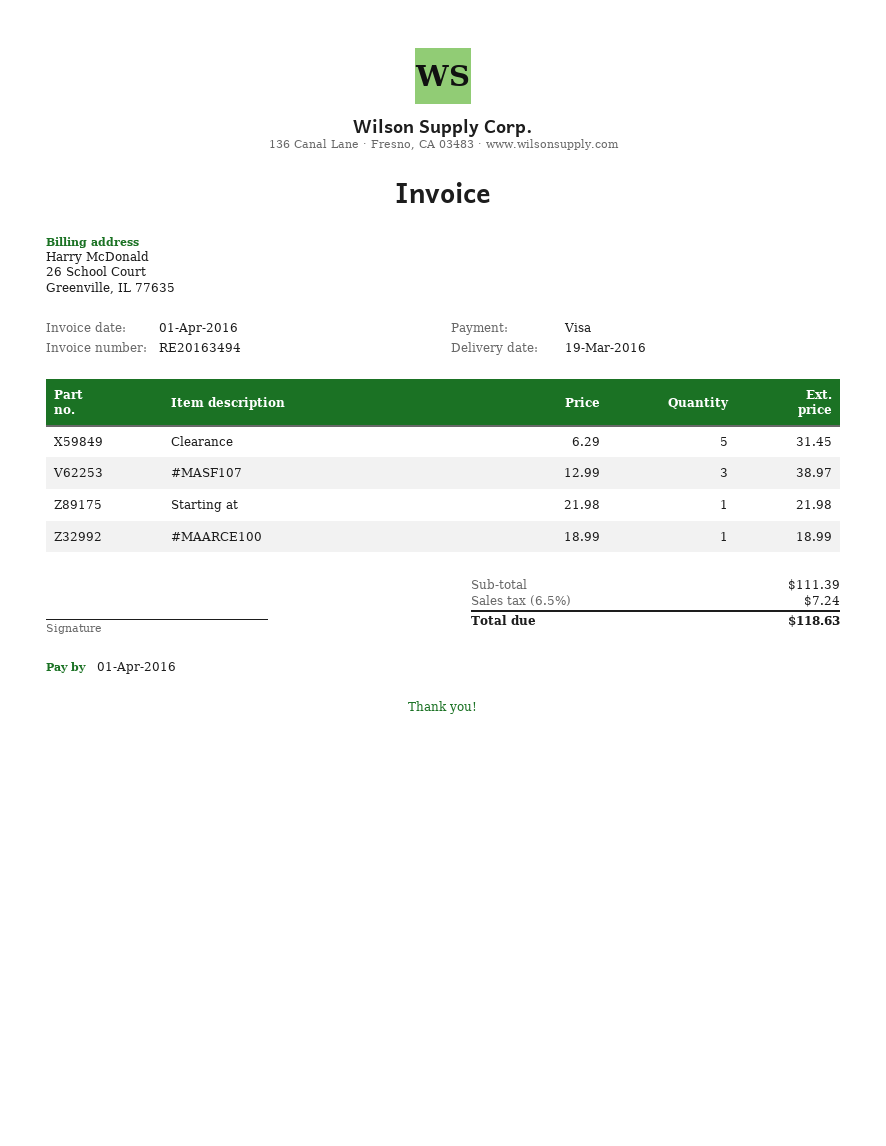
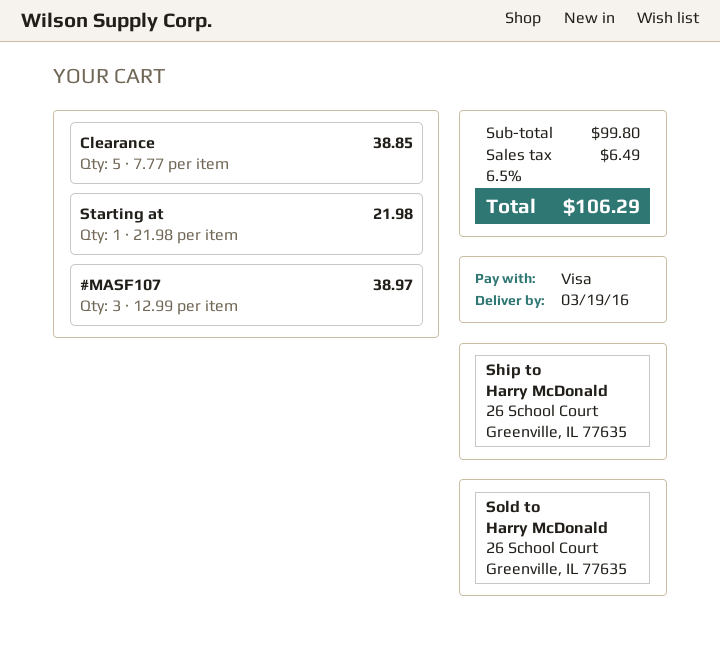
Clearance: 5 x 6.29 = 31.45 -> 5 x 7.77 = 38.85
#MAARCE100: 1 x 18.99 = 18.99 -> none
subtotal: 111.39 -> 99.80
tax: 6.5% = 7.24 -> 6.5% = 6.49
total: 118.63 -> 106.29

